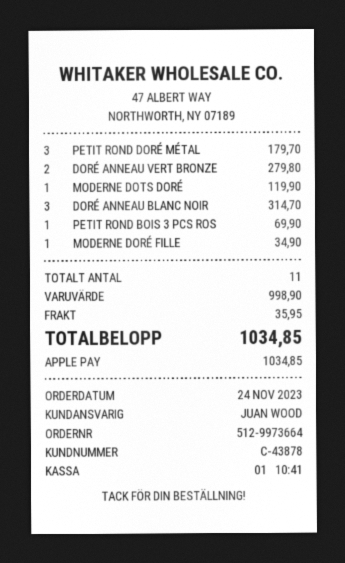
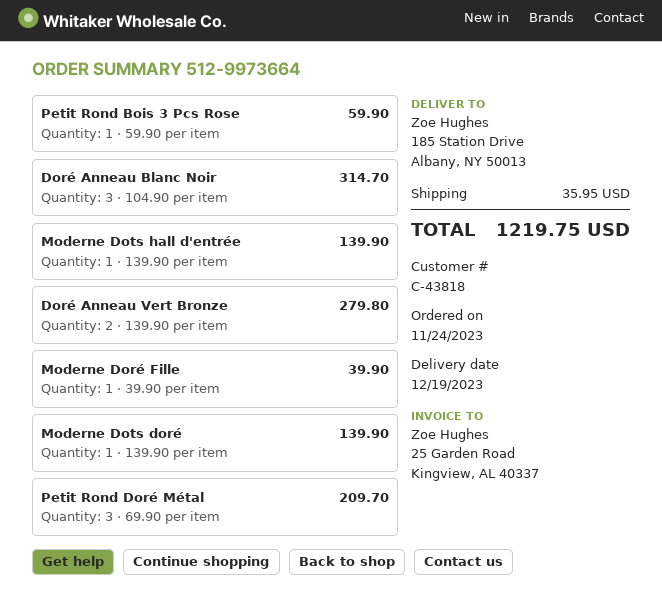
customer number: C-43878 -> C-43818
PETIT ROND DORÉ MÉTAL: 3 for 179.70 -> 3 for 209.70
MODERNE DOTS DORÉ: 1 for 119.90 -> 1 for 139.90
PETIT ROND BOIS 3 PCS ROS: 1 for 69.90 -> 1 for 59.90
MODERNE DORÉ FILLE: 1 for 34.90 -> 1 for 39.90
Moderne Dots hall d'entrée: none -> 1 for 139.90
total: 1034.85 -> 1219.75

